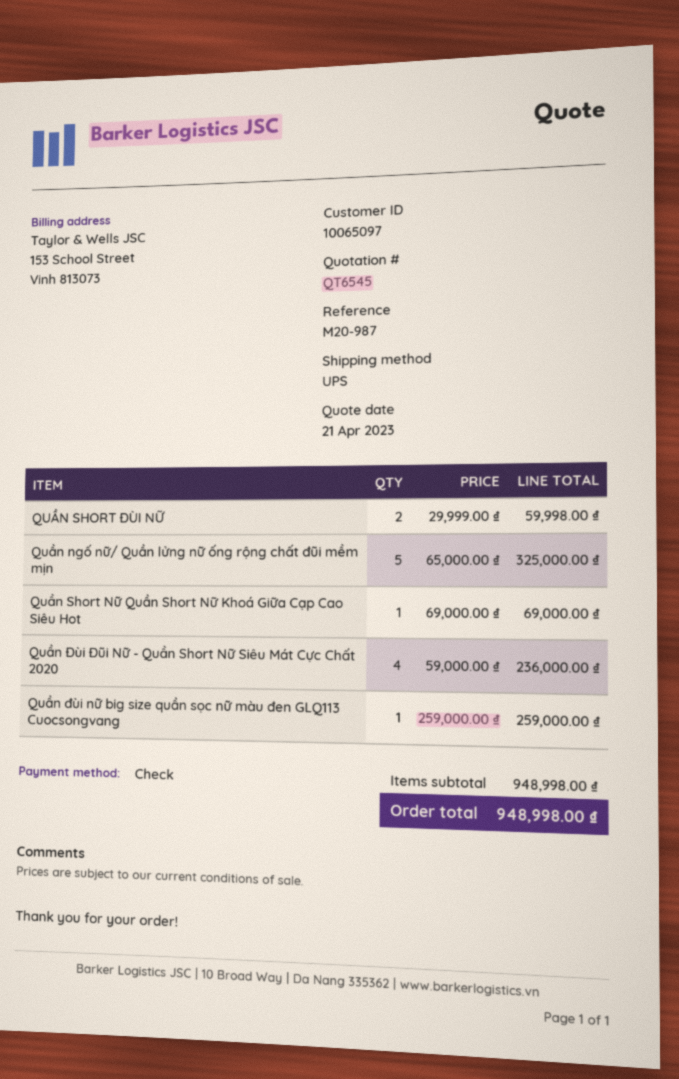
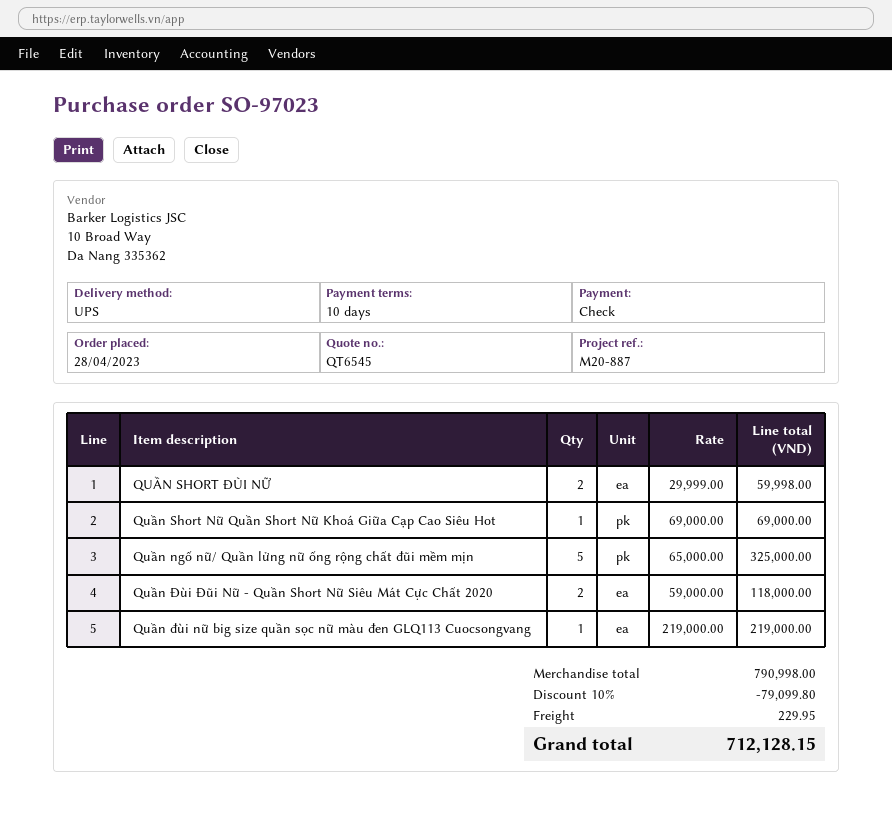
reference: M20-987 -> M20-887
Quần Đùi Đũi Nữ - Quần Short Nữ Siêu Mát Cực Chất 2020: 4 x 59000.00 = 236000.00 -> 2 x 59000.00 = 118000.00
Quần đùi nữ big size quần sọc nữ màu đen GLQ113 Cuocsongvang: 1 x 259000.00 = 259000.00 -> 1 x 219000.00 = 219000.00
subtotal: 948998.00 -> 790998.00
discount: none -> 10% = 79099.80
shipping: none -> 229.95
total: 948998.00 -> 712128.15

